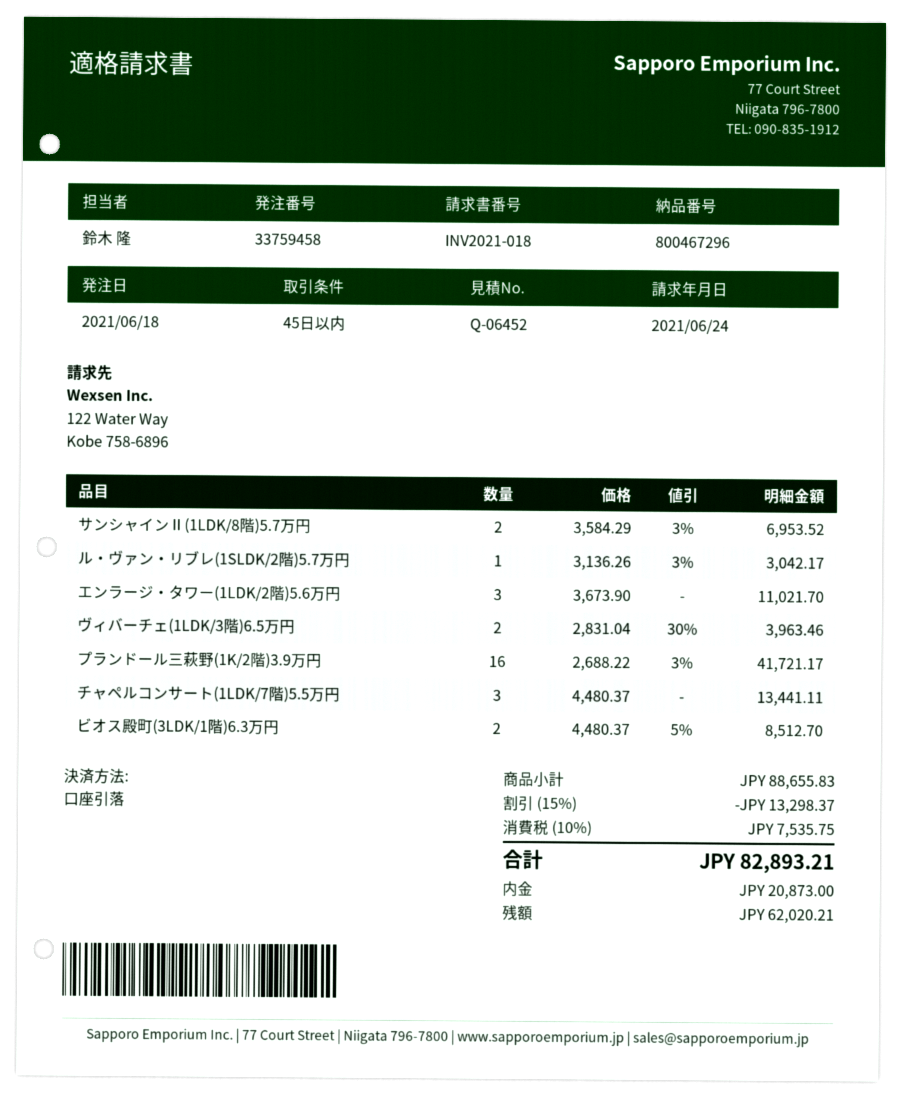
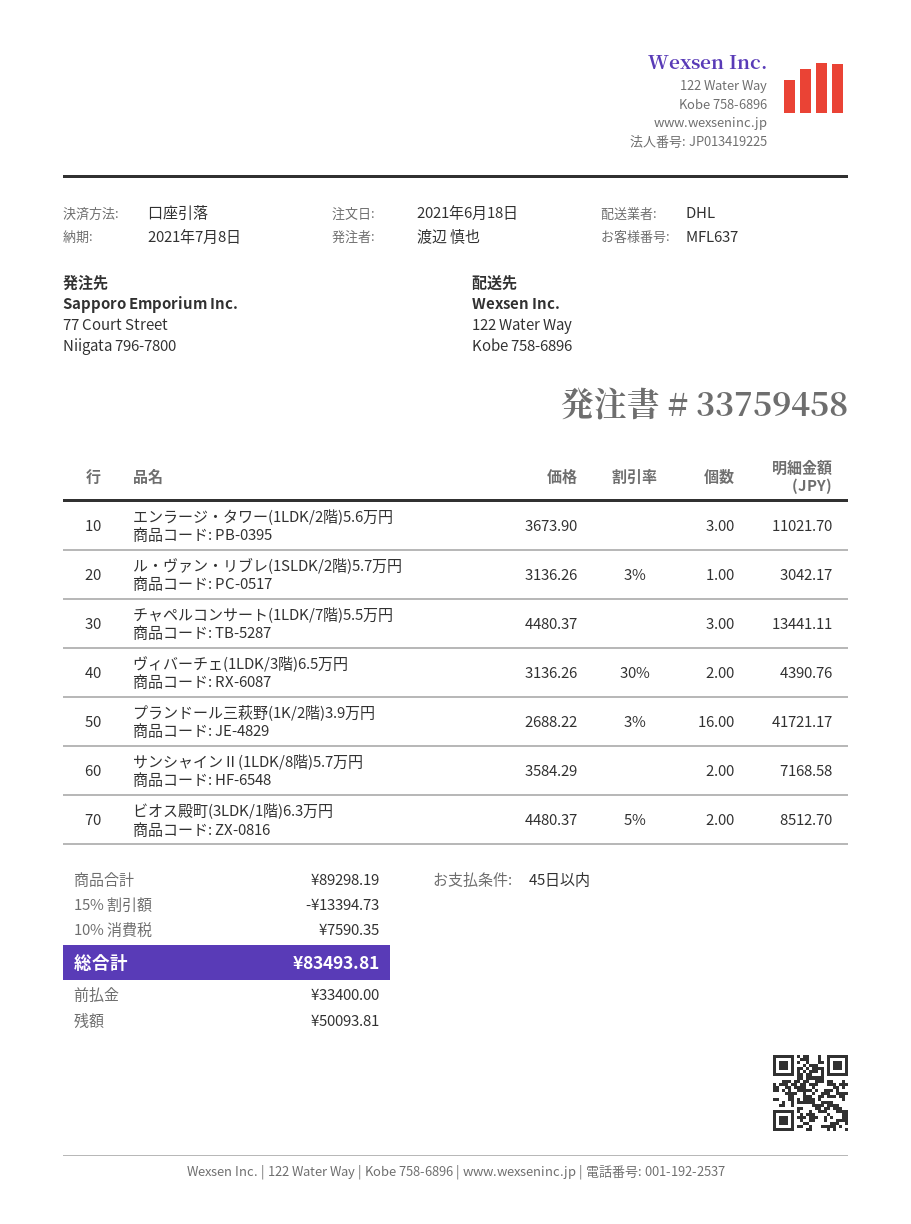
サンシャインⅡ(1LDK/8階)5.7万円: 2 x 3584.29 - 3% = 6953.52 -> 2 x 3584.29 = 7168.58
ヴィバーチェ(1LDK/3階)6.5万円: 2 x 2831.04 - 30% = 3963.46 -> 2 x 3136.26 - 30% = 4390.76
subtotal: 88655.83 -> 89298.19
discount: 15% = 13298.37 -> 15% = 13394.73
tax: 10% = 7535.75 -> 10% = 7590.35
total: 82893.21 -> 83493.81
deposit: 20873.00 -> 33400.00
balance: 62020.21 -> 50093.81

